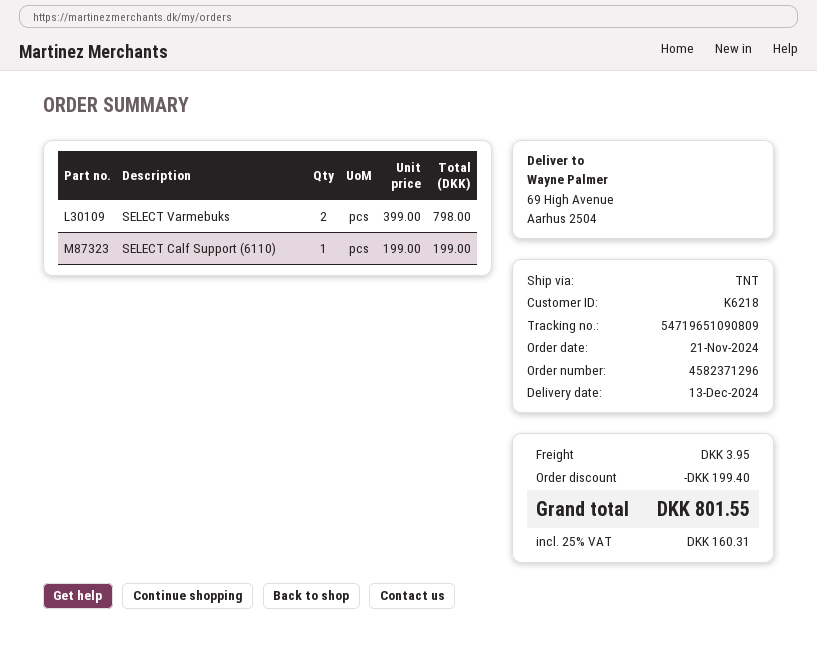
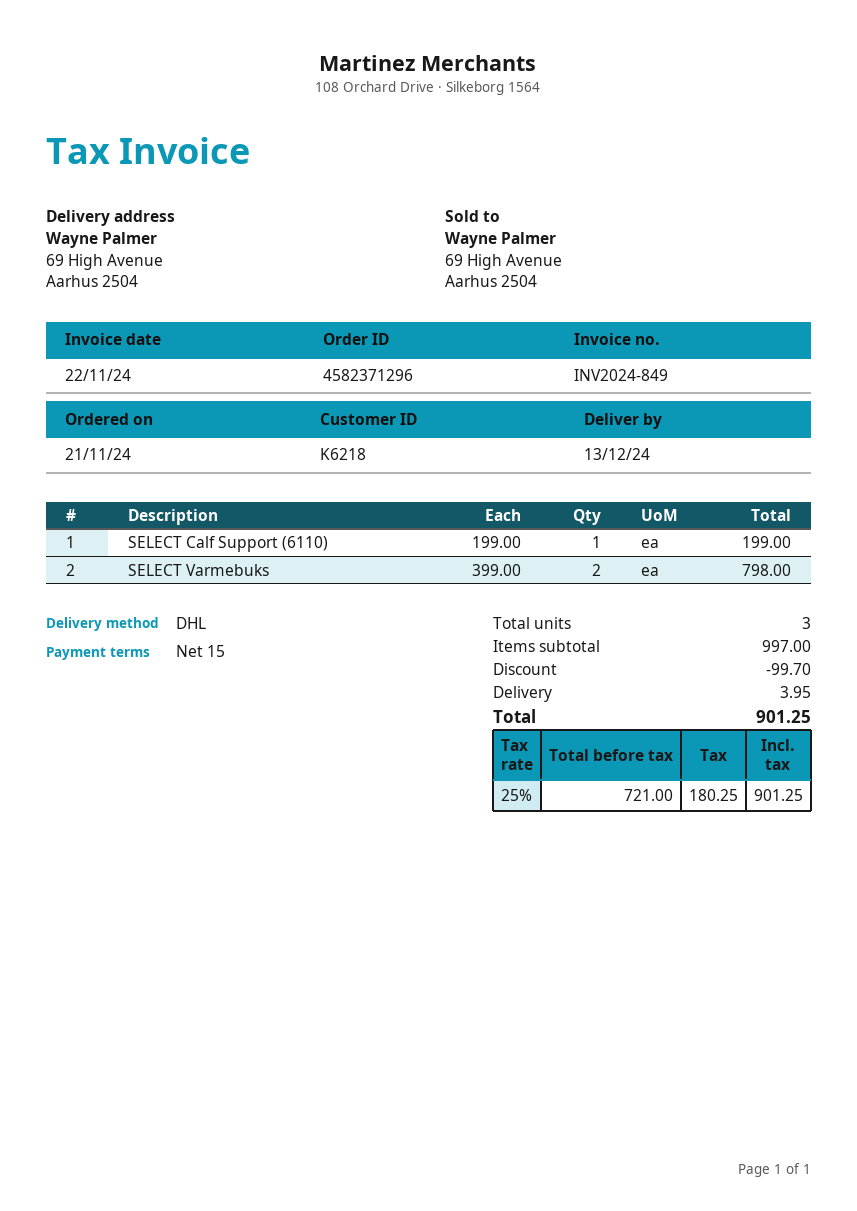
shipping method: TNT -> DHL
discount: 199.40 -> 99.70
tax: 25% = 160.31 -> 25% = 180.25
total: 801.55 -> 901.25

